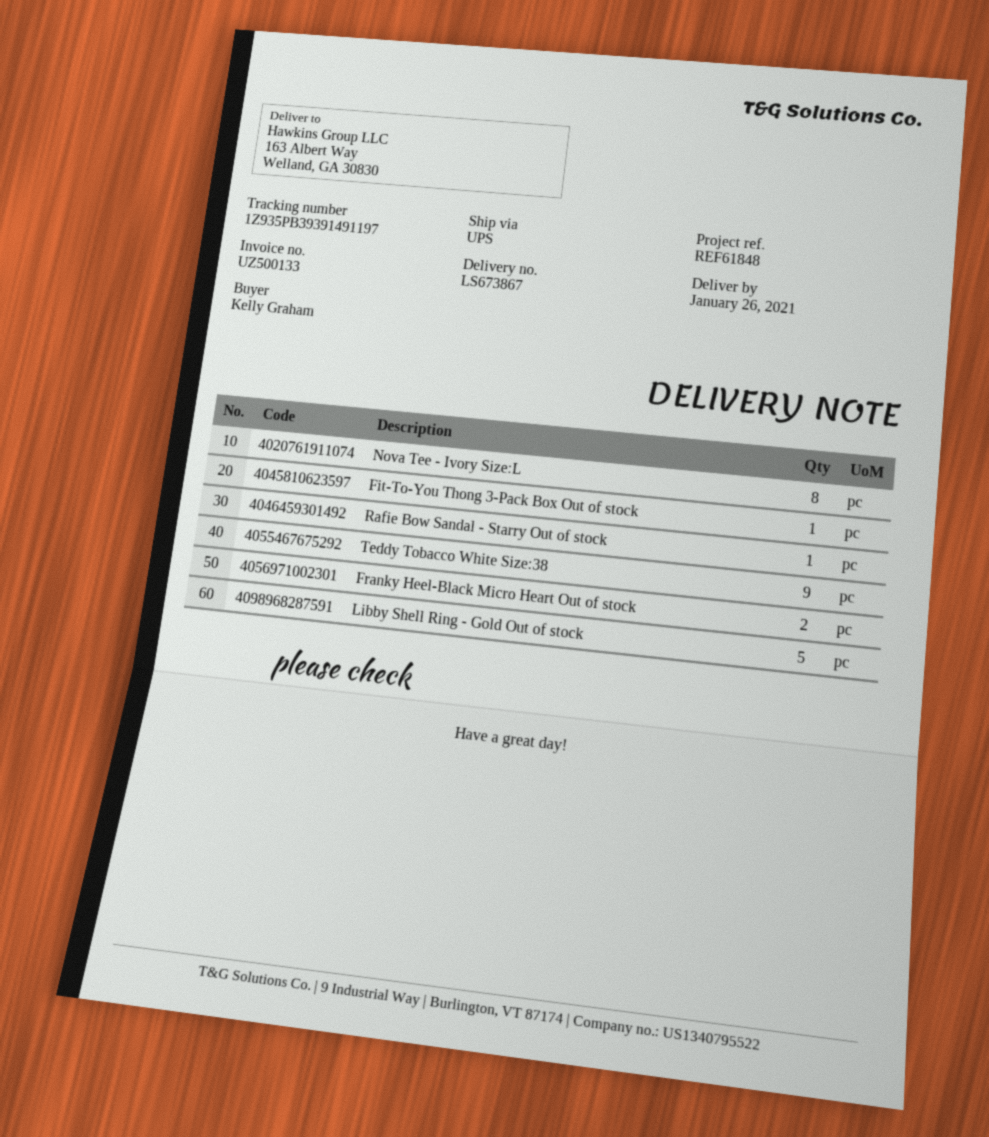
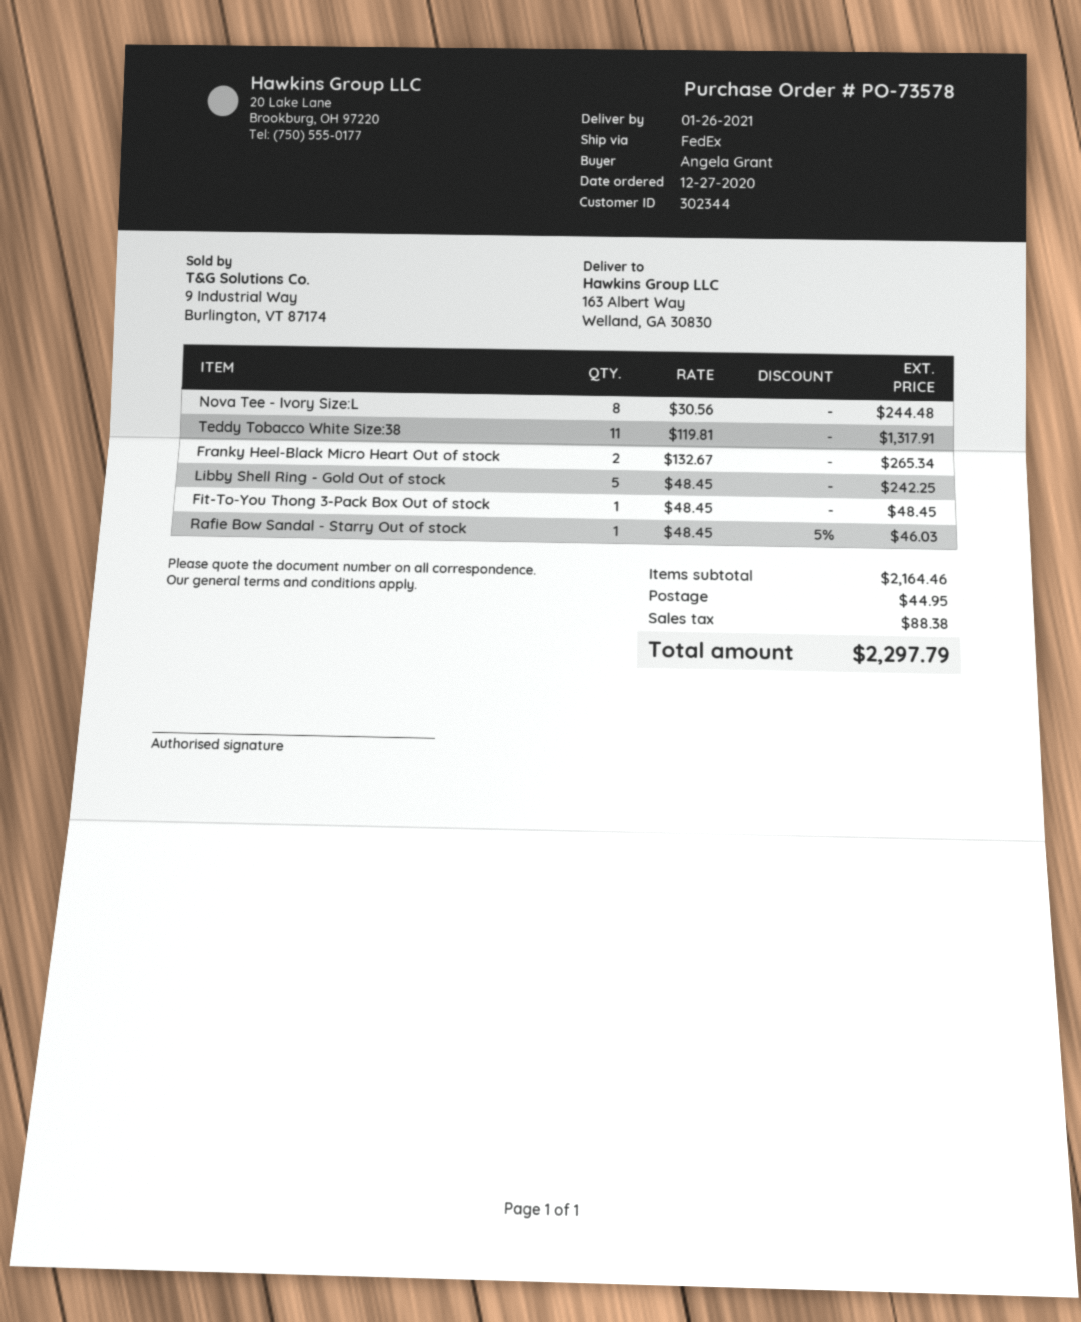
ordered by: Kelly Graham -> Angela Grant
shipping method: UPS -> FedEx
Teddy Tobacco White Size:38: 9 -> 11

